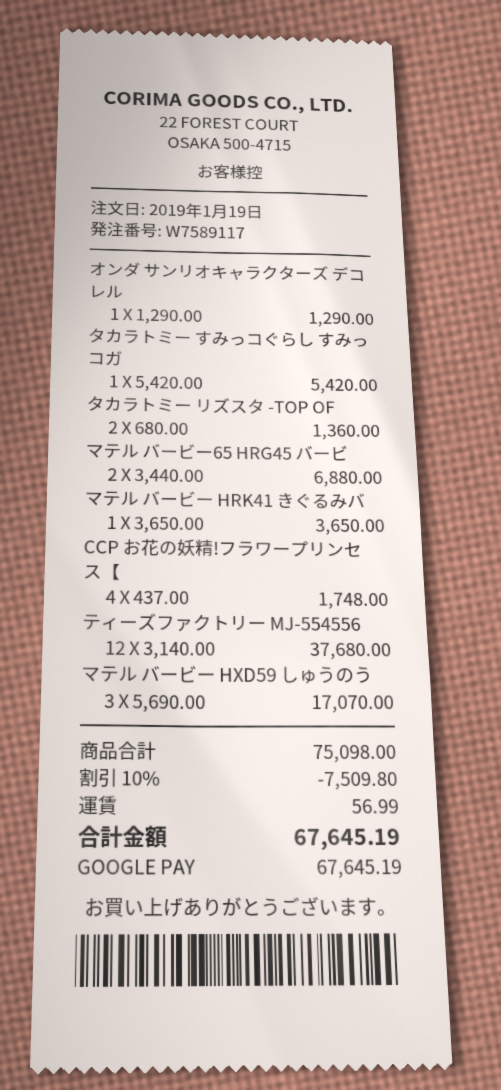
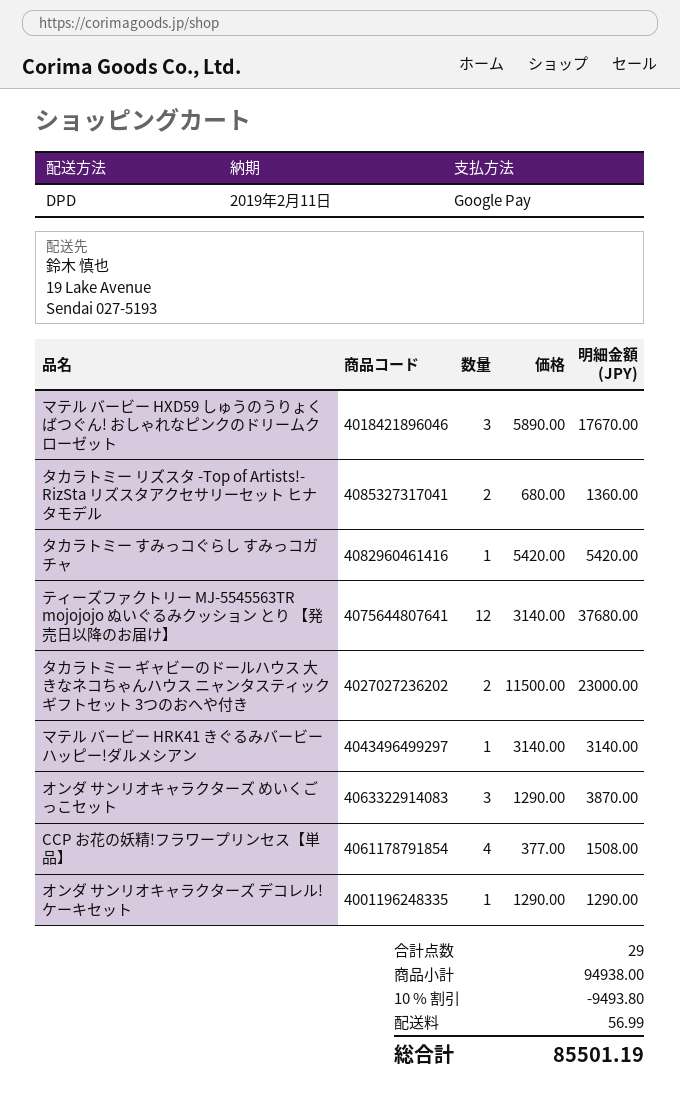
マテル バービー65 HRG45 バービ: 2 x 3440.00 = 6880.00 -> none
マテル バービー HRK41 きぐるみバ: 1 x 3650.00 = 3650.00 -> 1 x 3140.00 = 3140.00
CCP お花の妖精!フラワープリンセス【: 4 x 437.00 = 1748.00 -> 4 x 377.00 = 1508.00
マテル バービー HXD59 しゅうのう: 3 x 5690.00 = 17070.00 -> 3 x 5890.00 = 17670.00
タカラトミー ギャビーのドールハウス 大きなネコちゃんハウス ニャンタスティックギフトセット 3つのおへや付き: none -> 2 x 11500.00 = 23000.00
オンダ サンリオキャラクターズ めいくごっこセット: none -> 3 x 1290.00 = 3870.00
subtotal: 75098.00 -> 94938.00
discount: 10% = 7509.80 -> 10% = 9493.80
total: 67645.19 -> 85501.19

